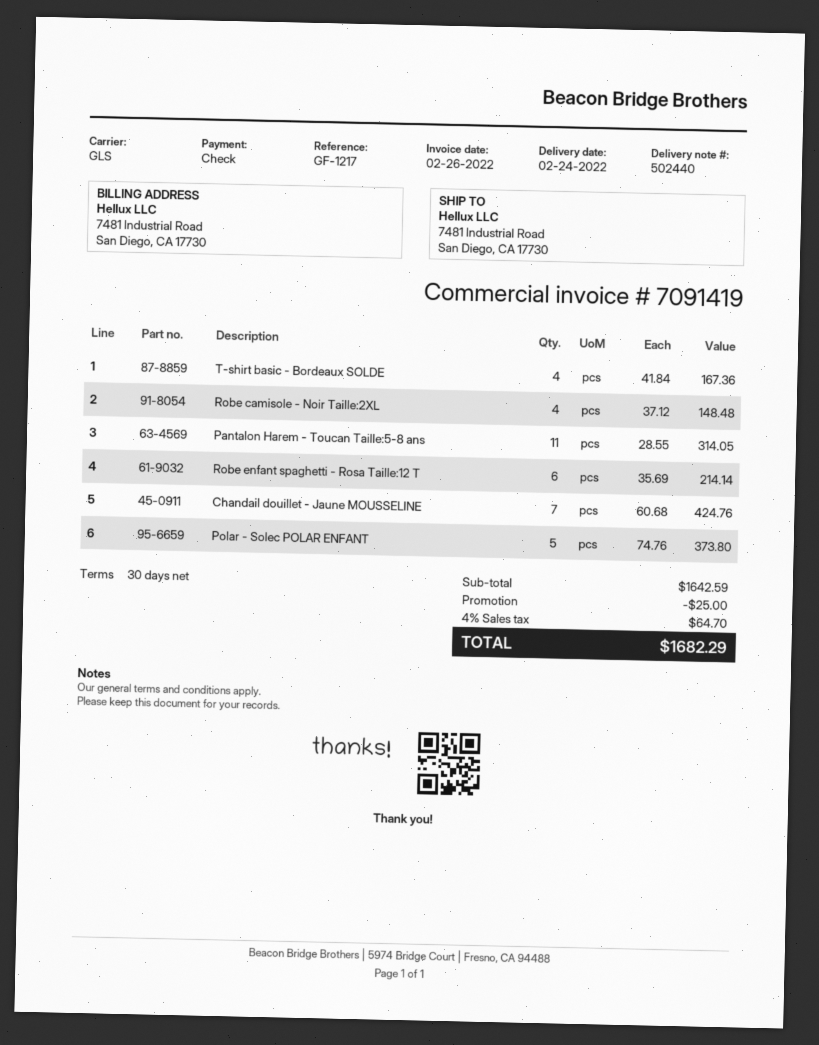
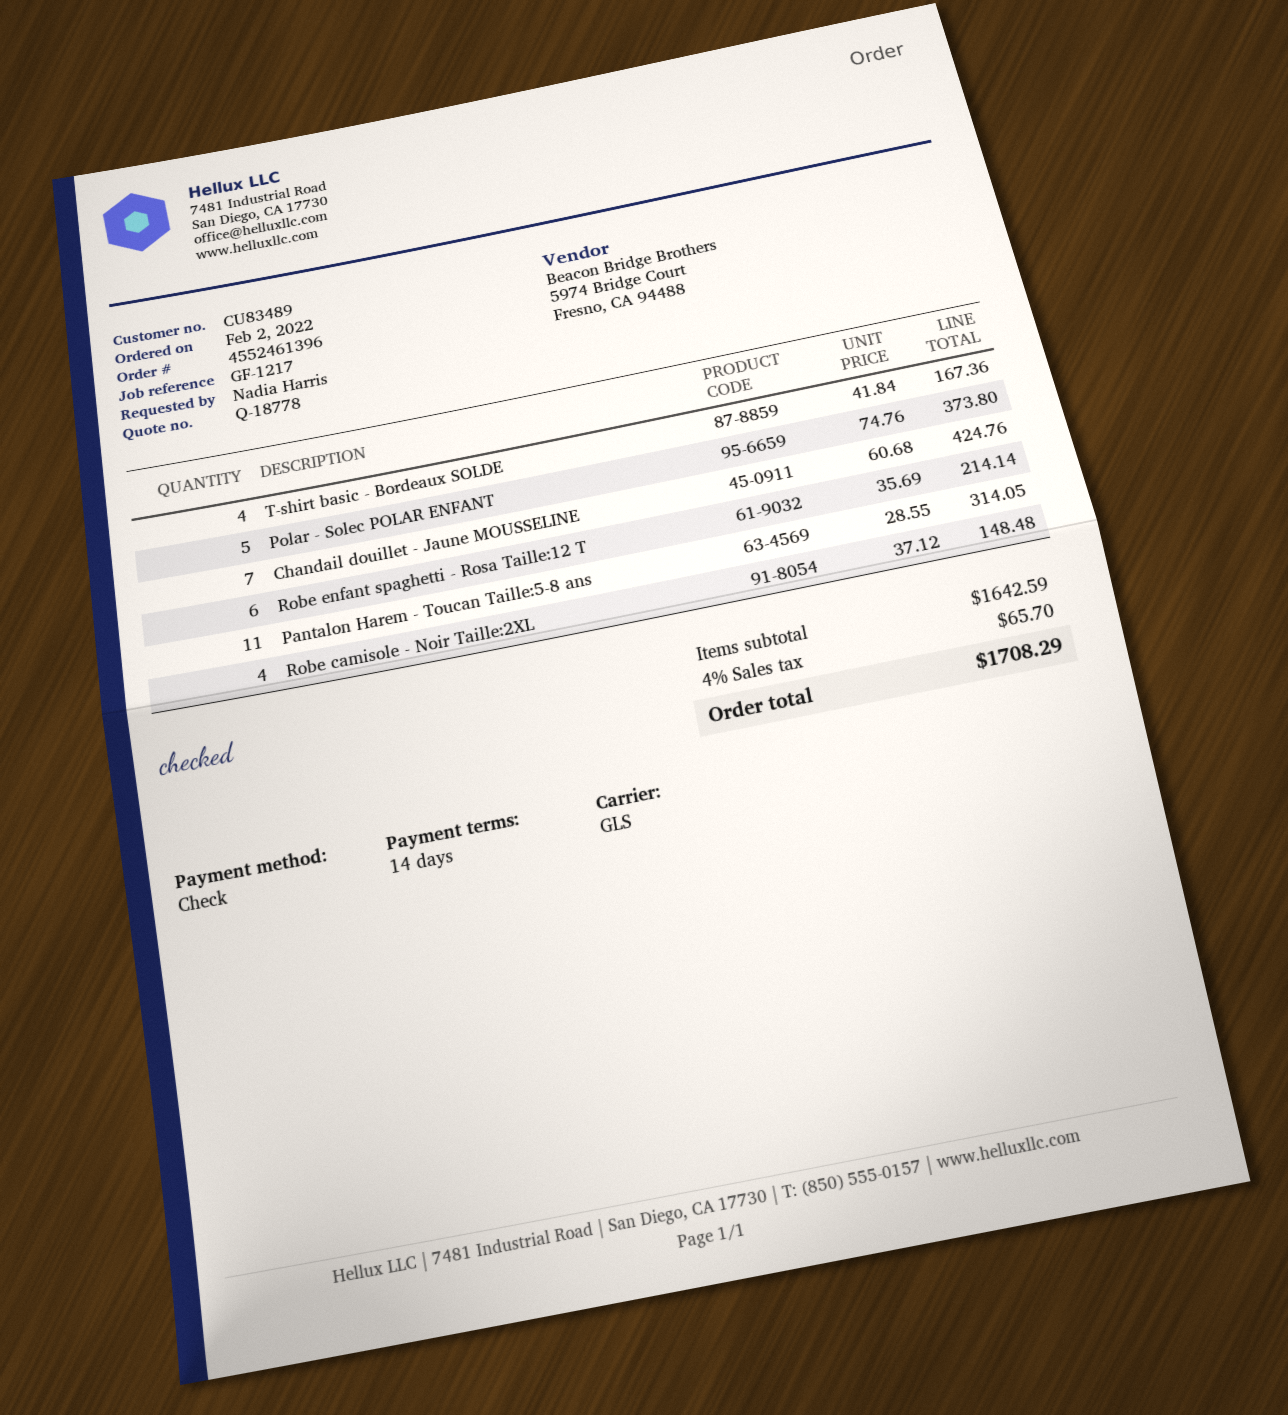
payment terms: 30 days -> 14 days
discount: 25.00 -> none
tax: 4% = 64.70 -> 4% = 65.70
total: 1682.29 -> 1708.29

